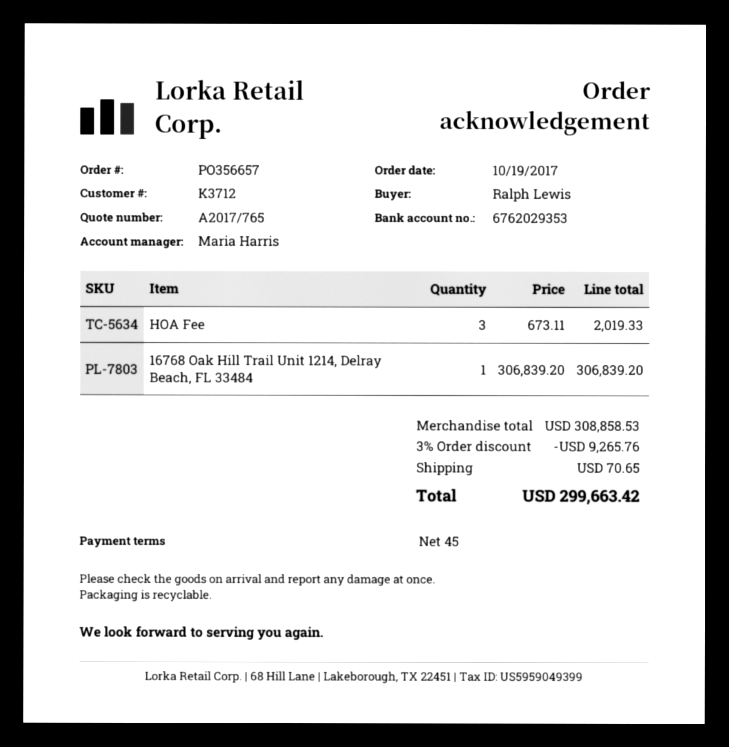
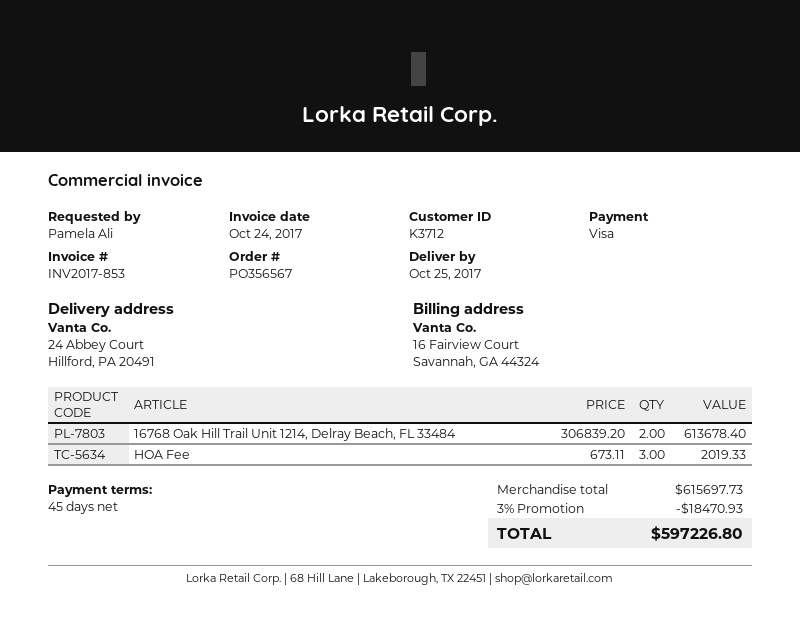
order number: PO356657 -> PO356567
ordered by: Ralph Lewis -> Pamela Ali
16768 Oak Hill Trail Unit 1214, Delray Beach, FL 33484: 1 x 306839.20 = 306839.20 -> 2 x 306839.20 = 613678.40
subtotal: 308858.53 -> 615697.73
discount: 3% = 9265.76 -> 3% = 18470.93
shipping: 70.65 -> none
total: 299663.42 -> 597226.80

